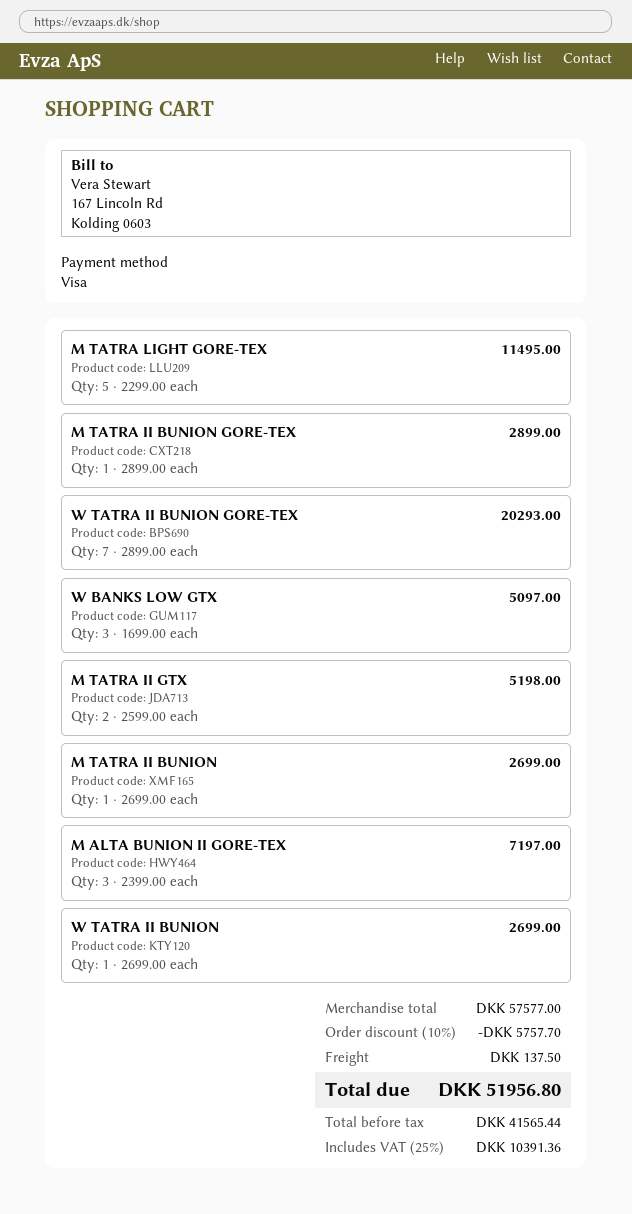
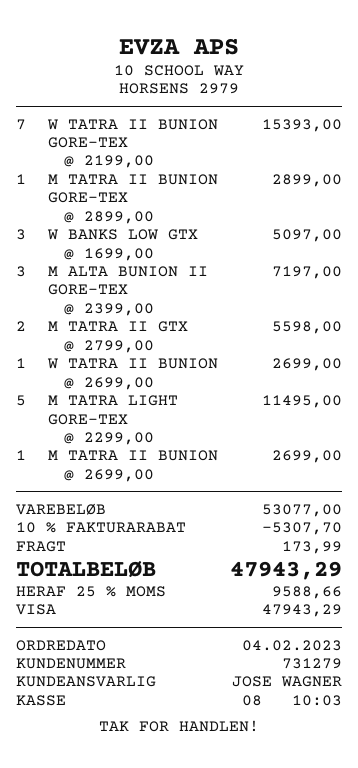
W TATRA II BUNION GORE-TEX: 7 x 2899.00 = 20293.00 -> 7 x 2199.00 = 15393.00
M TATRA II GTX: 2 x 2599.00 = 5198.00 -> 2 x 2799.00 = 5598.00
subtotal: 57577.00 -> 53077.00
discount: 10% = 5757.70 -> 10% = 5307.70
shipping: 137.50 -> 173.99
tax: 25% = 10391.36 -> 25% = 9588.66
total: 51956.80 -> 47943.29

